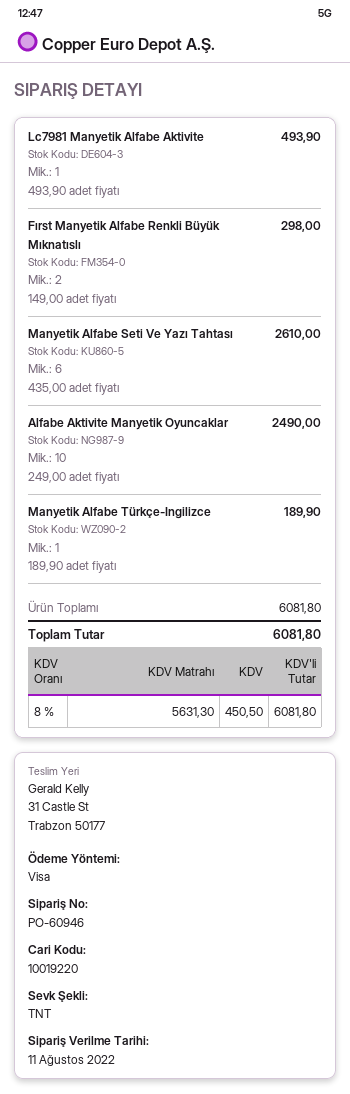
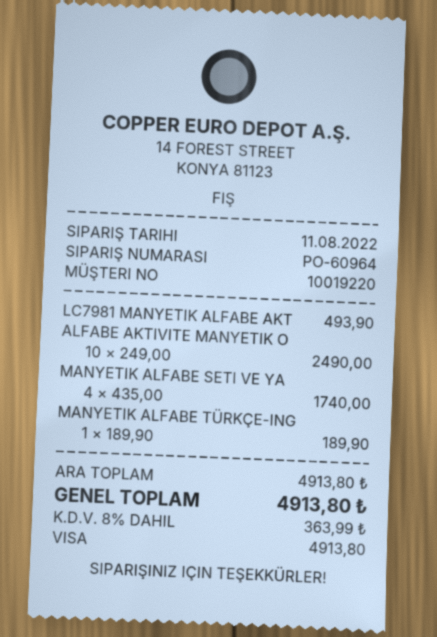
order number: PO-60946 -> PO-60964
Fırst Manyetik Alfabe Renkli Büyük Mıknatıslı: 2 x 149.00 = 298.00 -> none
Manyetik Alfabe Seti Ve Yazı Tahtası: 6 x 435.00 = 2610.00 -> 4 x 435.00 = 1740.00
subtotal: 6081.80 -> 4913.80
tax: 8% = 450.50 -> 8% = 363.99
total: 6081.80 -> 4913.80

